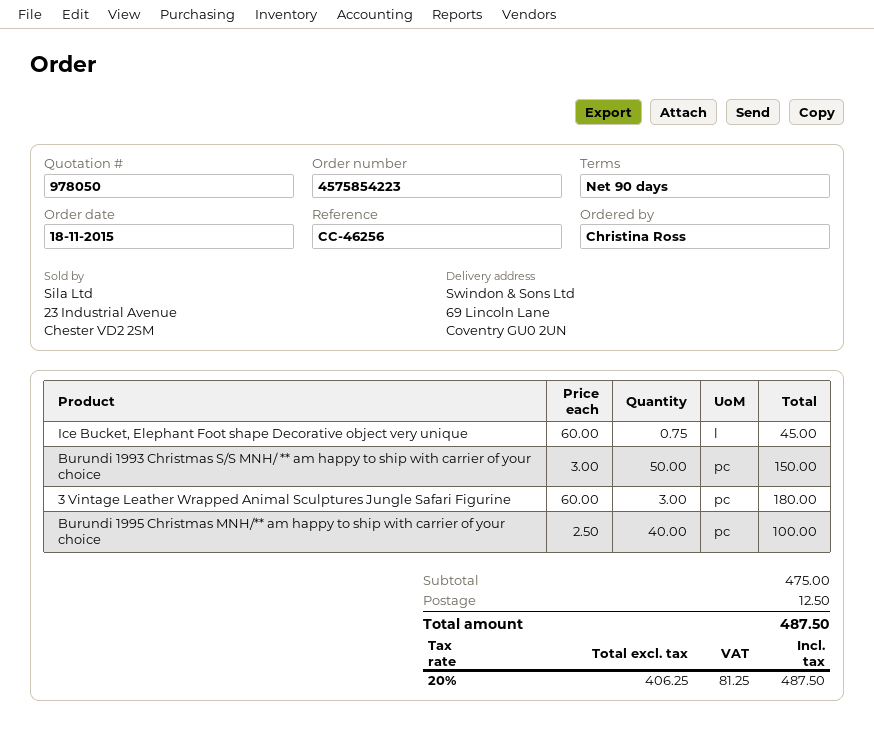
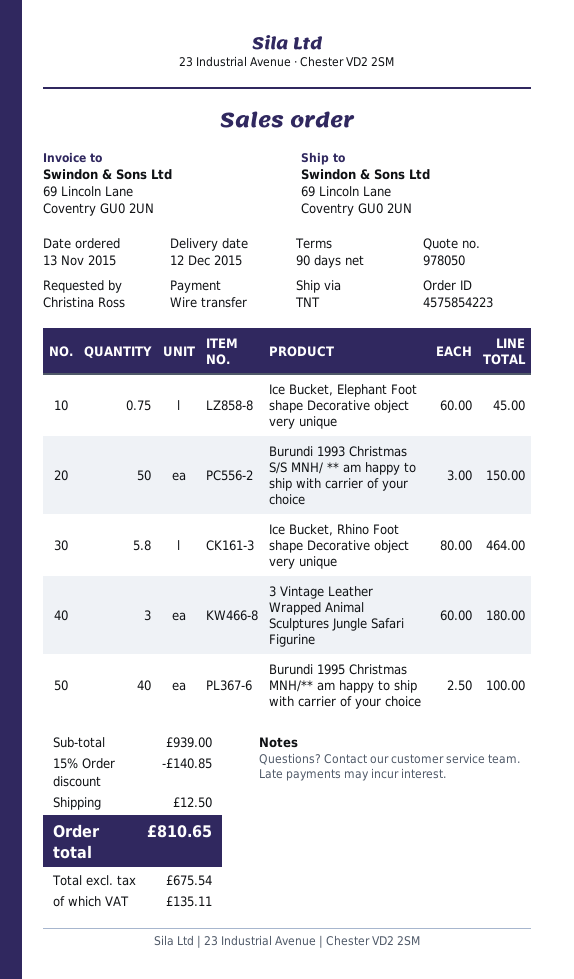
order date: 2015-11-18 -> 2015-11-13
Ice Bucket, Rhino Foot shape Decorative object very unique: none -> 5.8 x 80.00 = 464.00
subtotal: 475.00 -> 939.00
discount: none -> 15% = 140.85
net: 406.25 -> 675.54
tax: 81.25 -> 135.11
total: 487.50 -> 810.65

